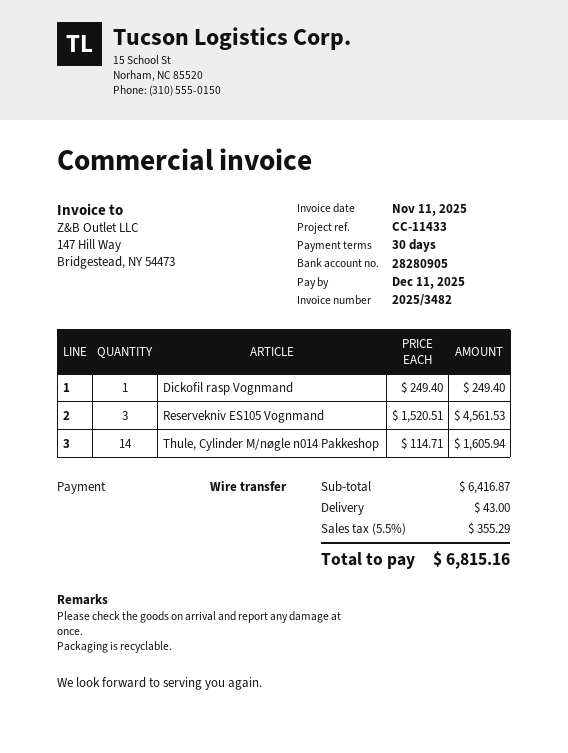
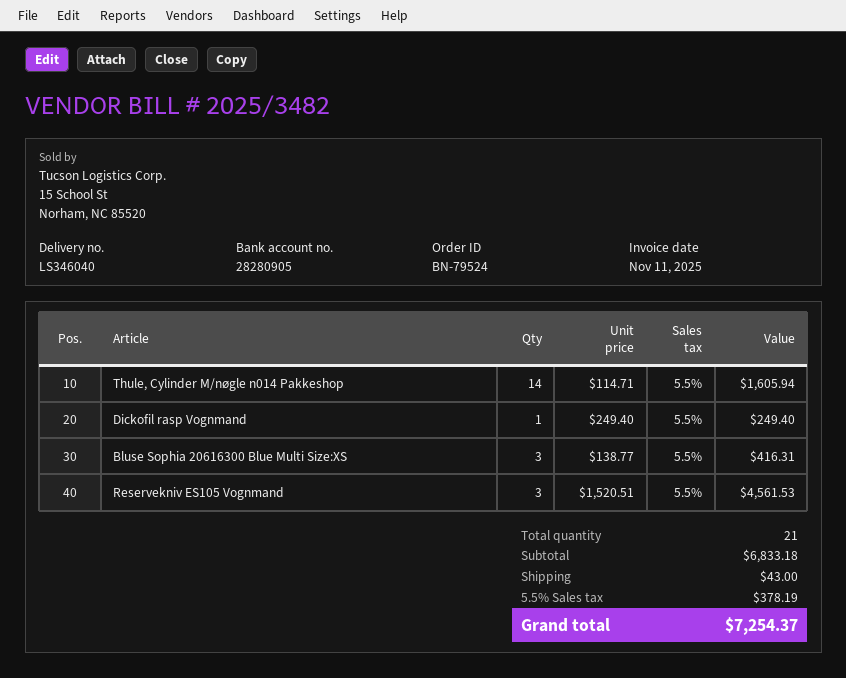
Bluse Sophia 20616300 Blue Multi Size:XS: none -> 3 x 138.77 = 416.31
subtotal: 6416.87 -> 6833.18
tax: 5.5% = 355.29 -> 5.5% = 378.19
total: 6815.16 -> 7254.37

